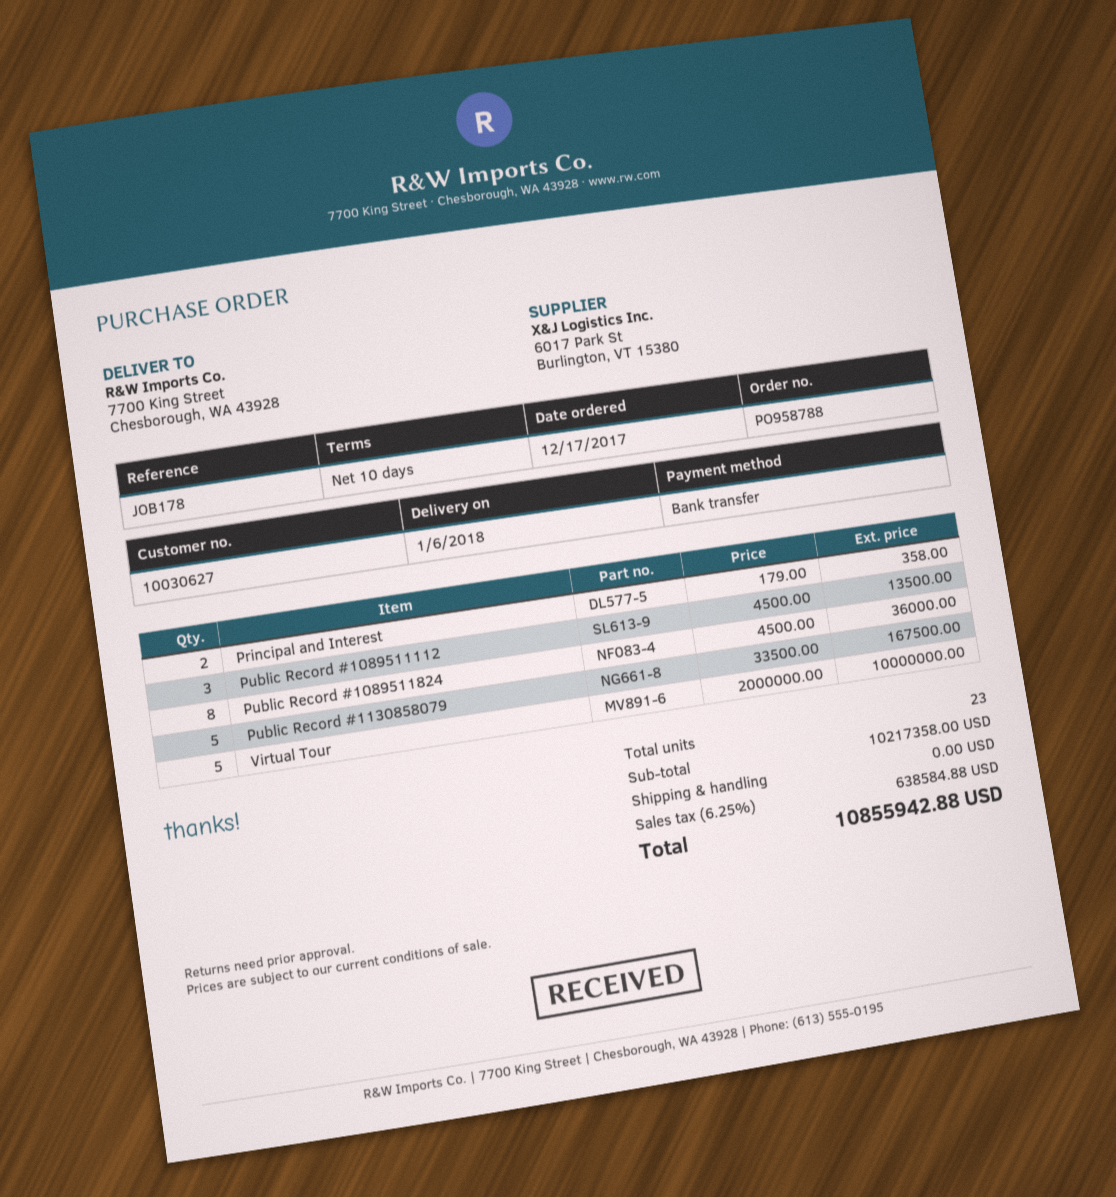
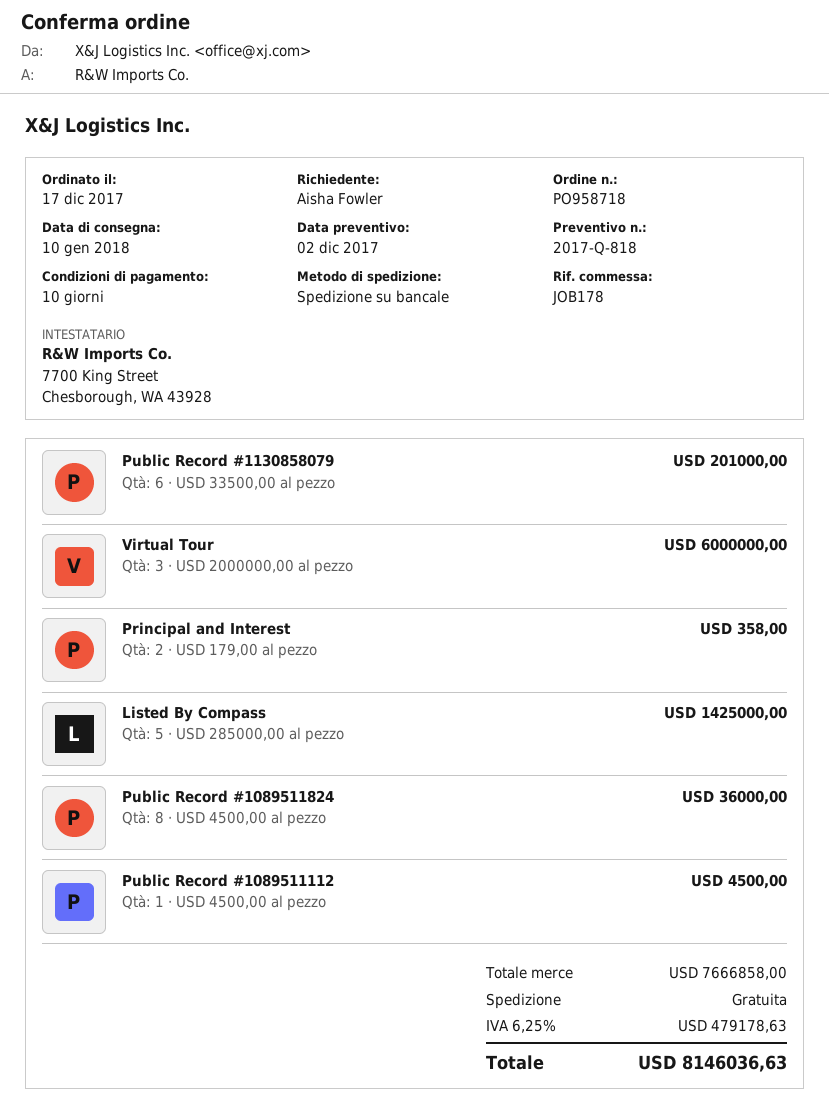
order number: PO958788 -> PO958718
delivery date: 2018-01-06 -> 2018-01-10
Public Record #1089511112: 3 x 4500.00 = 13500.00 -> 1 x 4500.00 = 4500.00
Public Record #1130858079: 5 x 33500.00 = 167500.00 -> 6 x 33500.00 = 201000.00
Virtual Tour: 5 x 2000000.00 = 10000000.00 -> 3 x 2000000.00 = 6000000.00
Listed By Compass: none -> 5 x 285000.00 = 1425000.00
subtotal: 10217358.00 -> 7666858.00
tax: 6.25% = 638584.88 -> 6.25% = 479178.63
total: 10855942.88 -> 8146036.63

